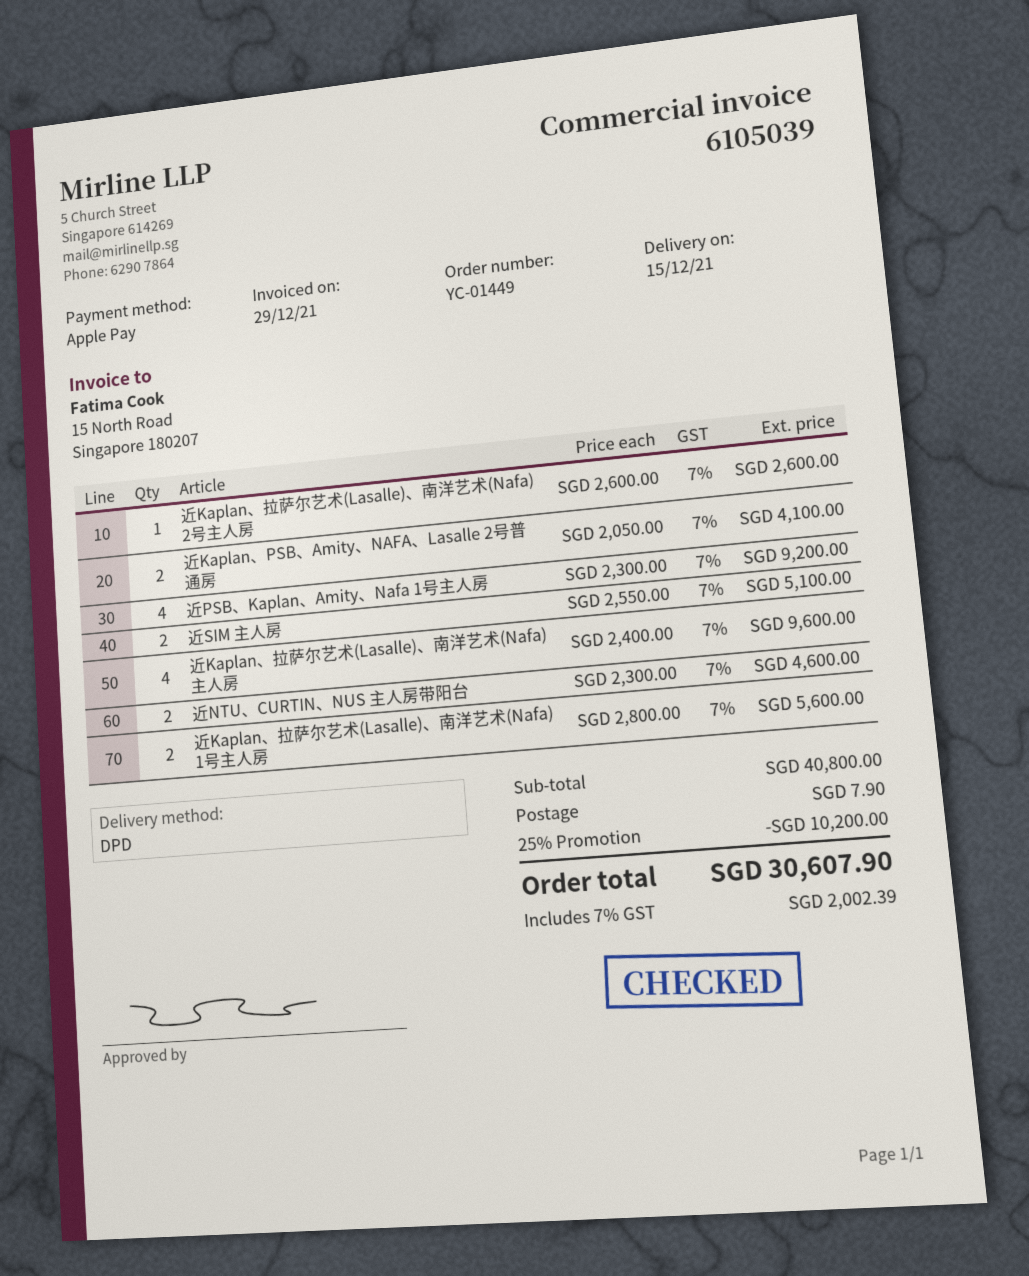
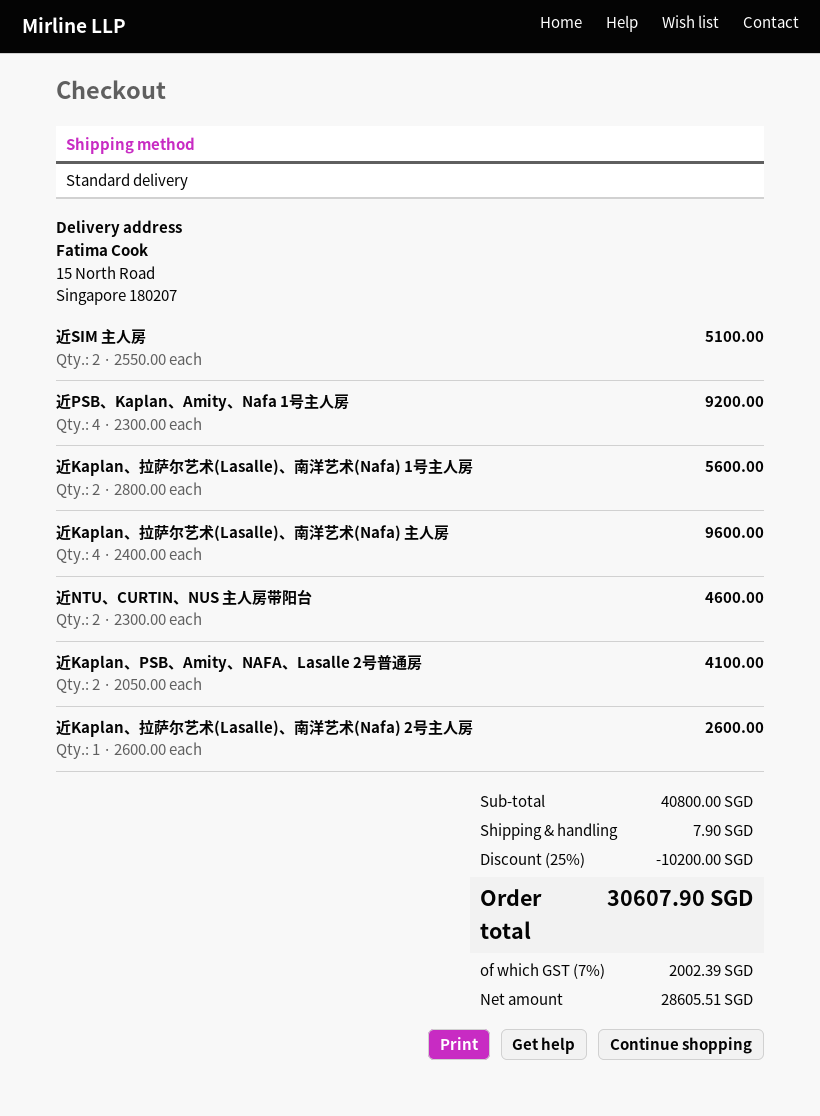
shipping method: DPD -> standard

